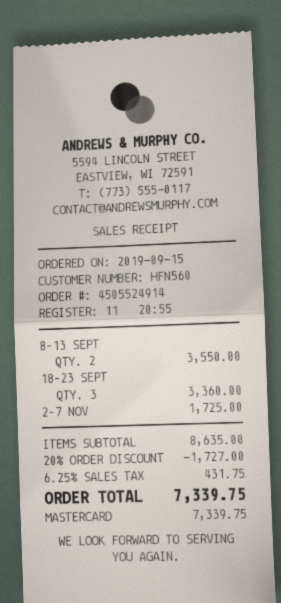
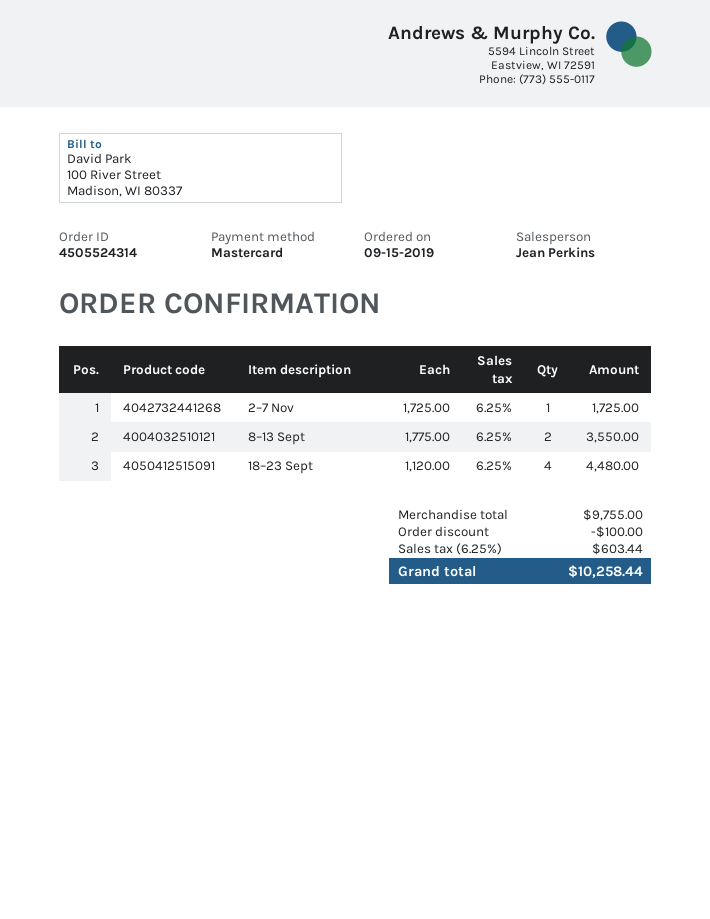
order number: 4505524914 -> 4505524314
18–23 SEPT: 3 for 3360.00 -> 4 for 4480.00
subtotal: 8635.00 -> 9755.00
discount: 1727.00 -> 100.00
tax: 6.25% = 431.75 -> 6.25% = 603.44
total: 7339.75 -> 10258.44

